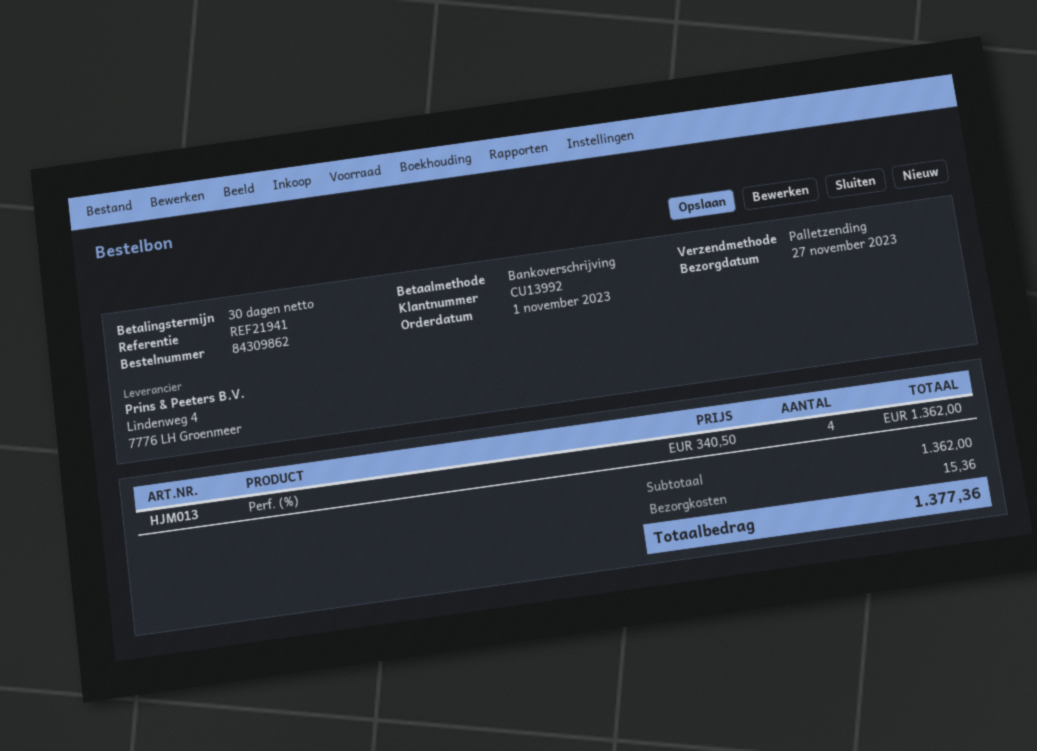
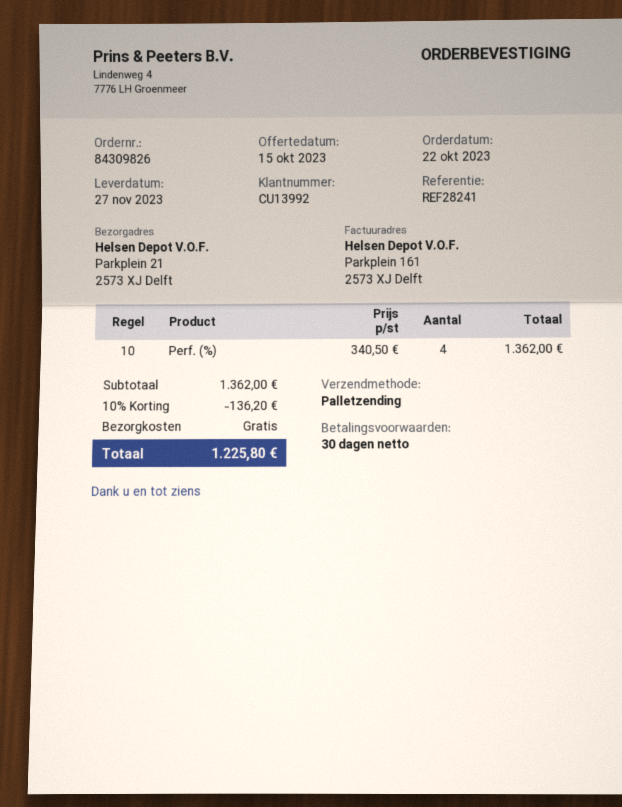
order number: 84309862 -> 84309826
order date: 2023-11-01 -> 2023-10-22
reference: REF21941 -> REF28241
discount: none -> 10% = 136.20
shipping: 15.36 -> 0.00
total: 1377.36 -> 1225.80

